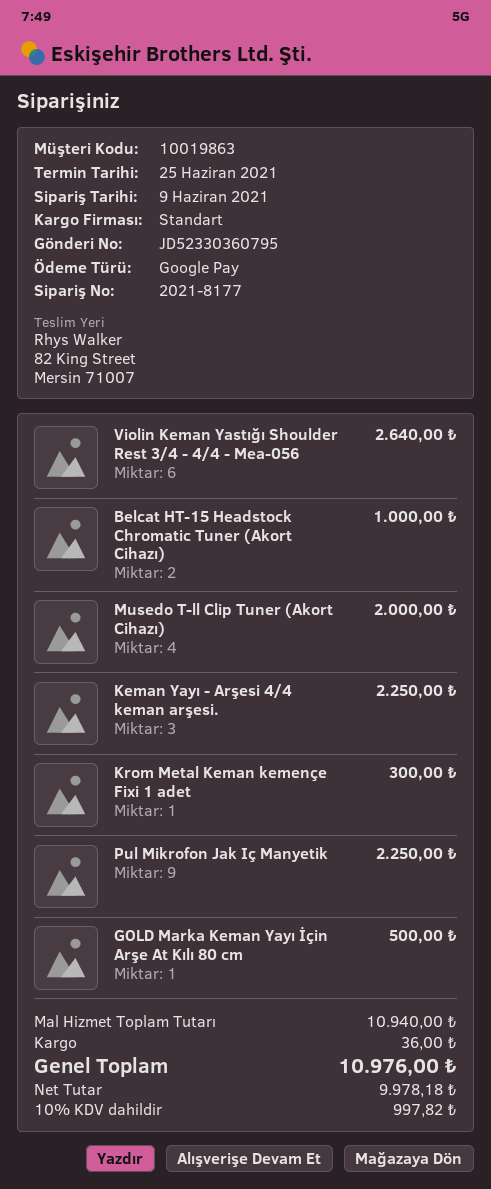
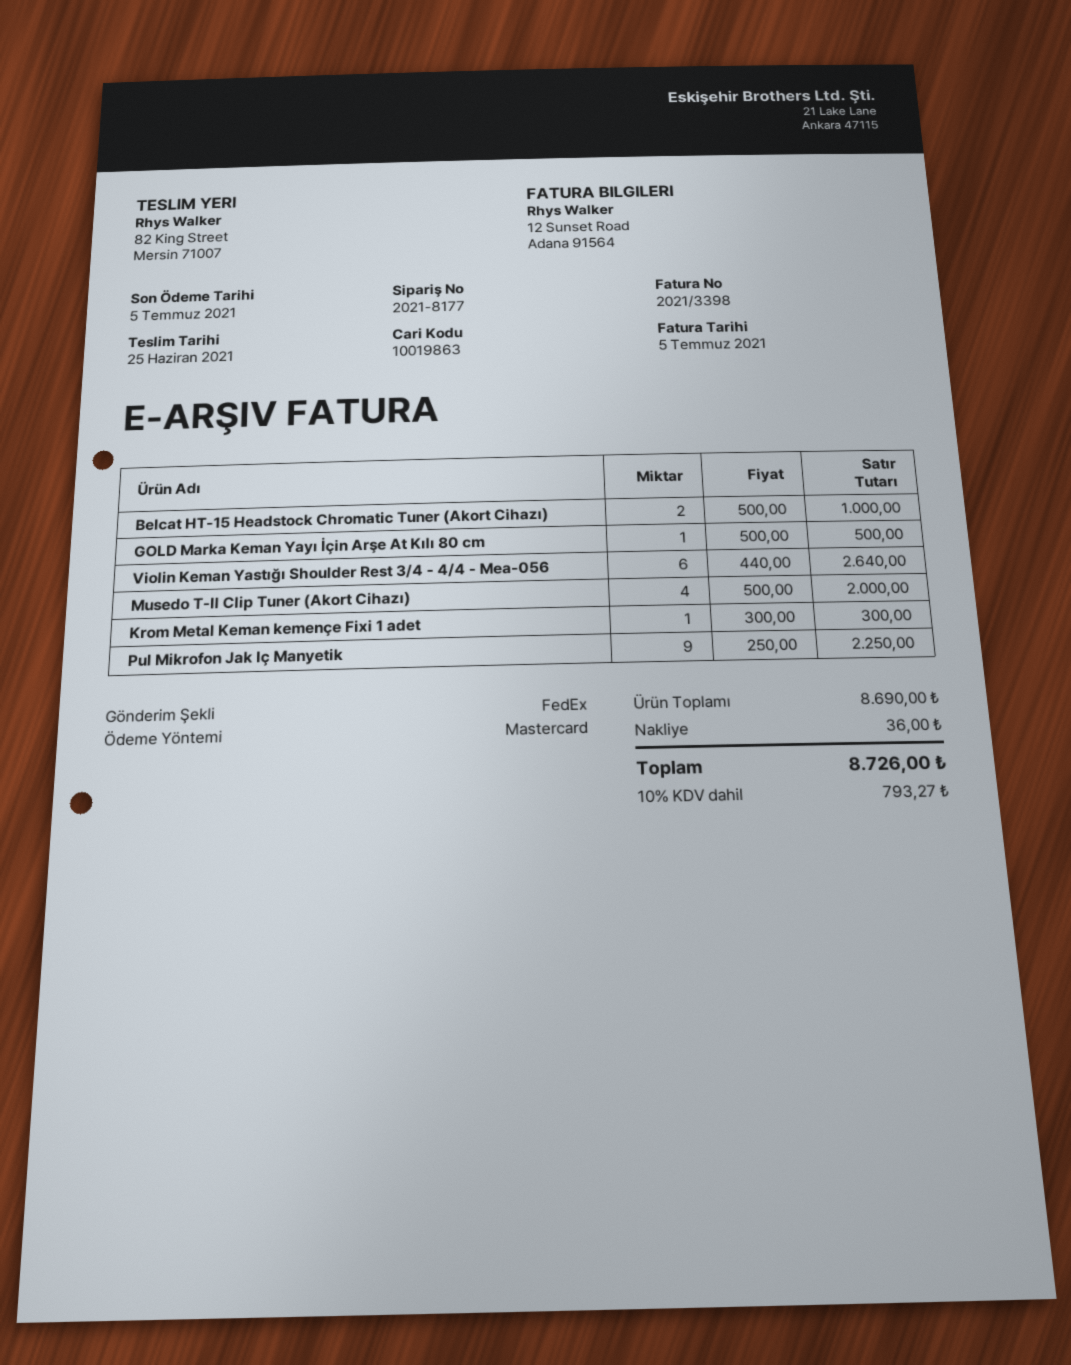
payment method: Google Pay -> Mastercard
shipping method: standard -> FedEx
Keman Yayı - Arşesi 4/4 keman arşesi.: 3 for 2250.00 -> none
subtotal: 10940.00 -> 8690.00
tax: 10% = 997.82 -> 10% = 793.27
total: 10976.00 -> 8726.00

